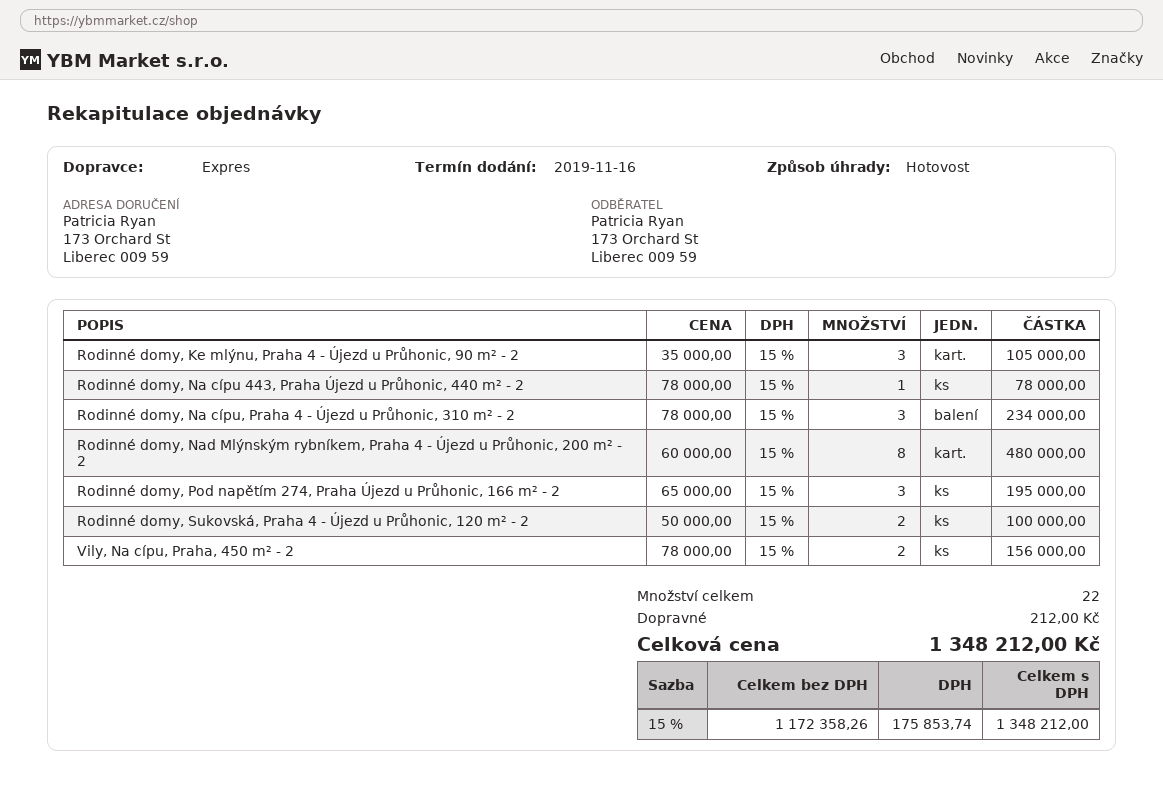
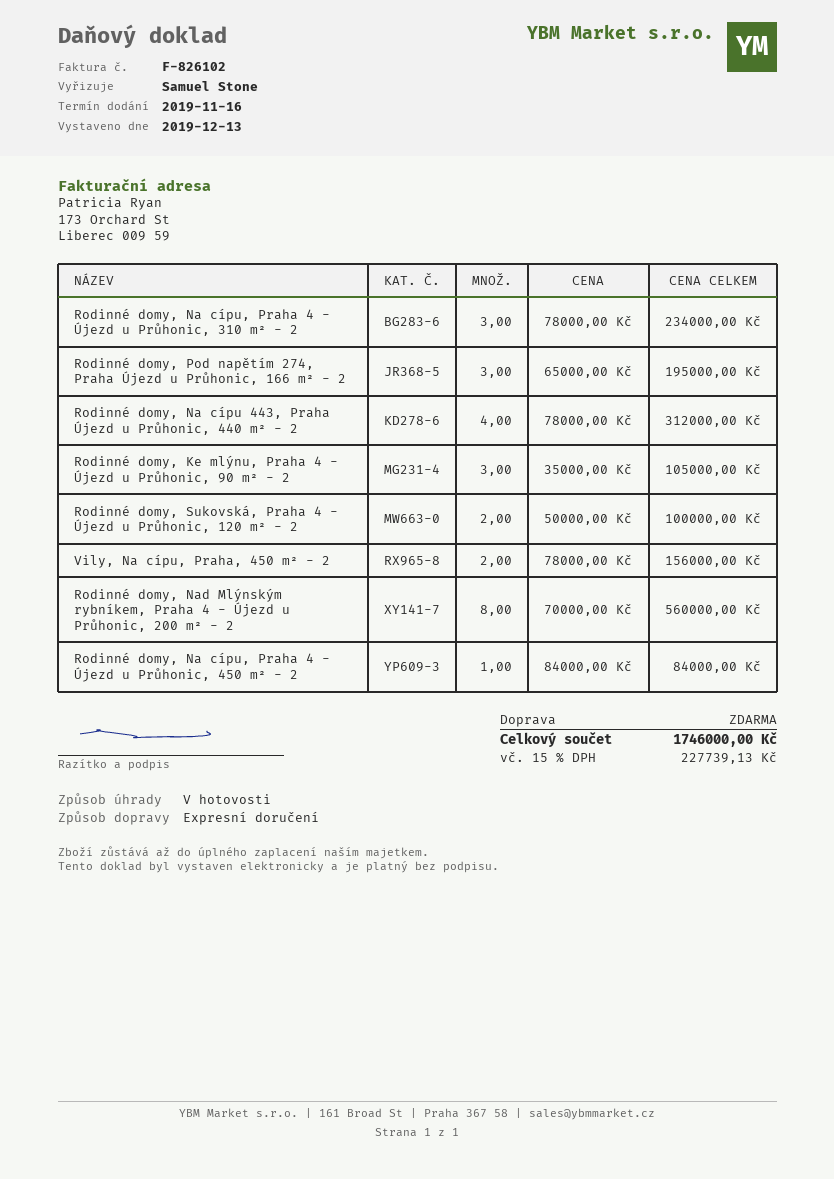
Rodinné domy, Na cípu 443, Praha Újezd u Průhonic, 440 m² - 2: 1 x 78000.00 = 78000.00 -> 4 x 78000.00 = 312000.00
Rodinné domy, Nad Mlýnským rybníkem, Praha 4 - Újezd u Průhonic, 200 m² - 2: 8 x 60000.00 = 480000.00 -> 8 x 70000.00 = 560000.00
Rodinné domy, Na cípu, Praha 4 - Újezd u Průhonic, 450 m² - 2: none -> 1 x 84000.00 = 84000.00
shipping: 212.00 -> 0.00
tax: 15% = 175853.74 -> 15% = 227739.13
total: 1348212.00 -> 1746000.00

